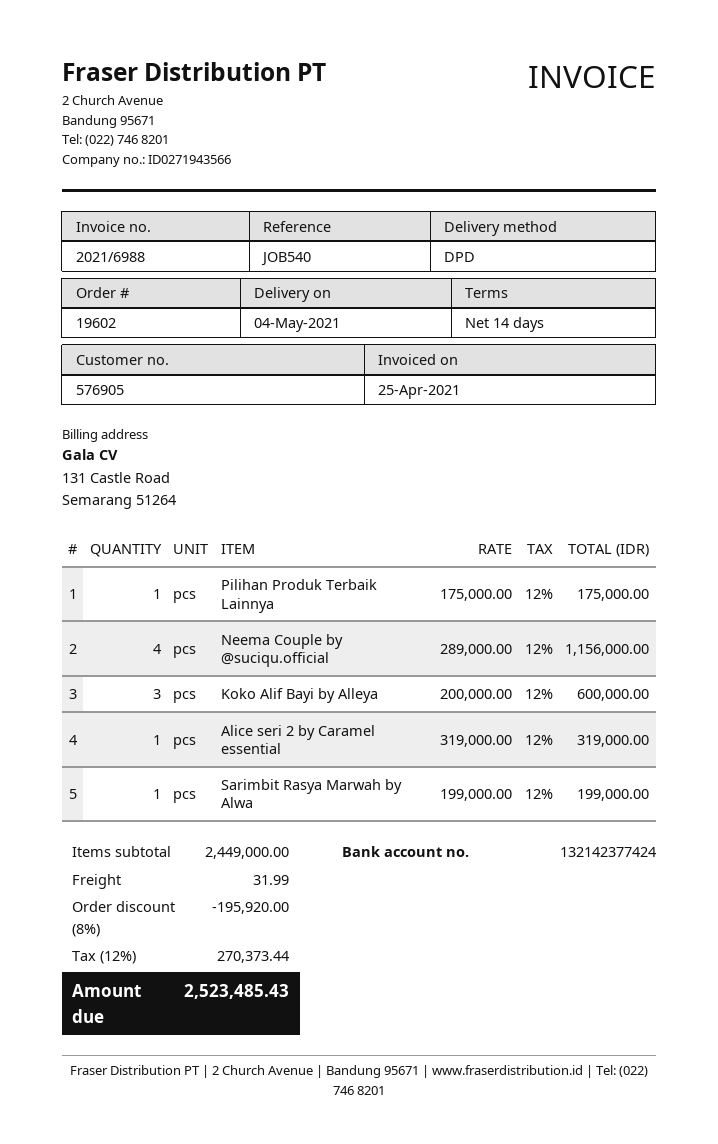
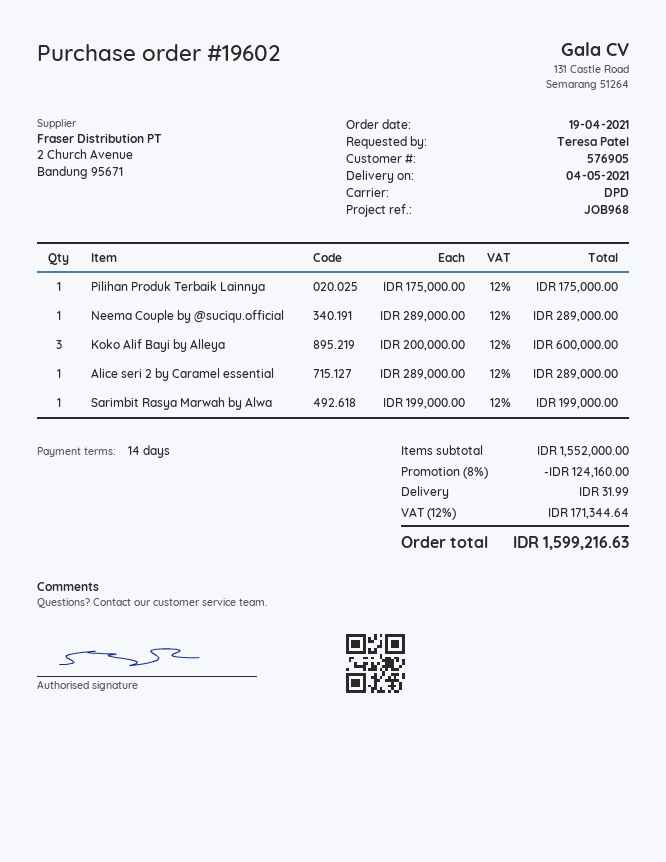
reference: JOB540 -> JOB968
Neema Couple by @suciqu.official: 4 x 289000.00 = 1156000.00 -> 1 x 289000.00 = 289000.00
Alice seri 2 by Caramel essential: 1 x 319000.00 = 319000.00 -> 1 x 289000.00 = 289000.00
subtotal: 2449000.00 -> 1552000.00
discount: 8% = 195920.00 -> 8% = 124160.00
tax: 12% = 270373.44 -> 12% = 171344.64
total: 2523485.43 -> 1599216.63

